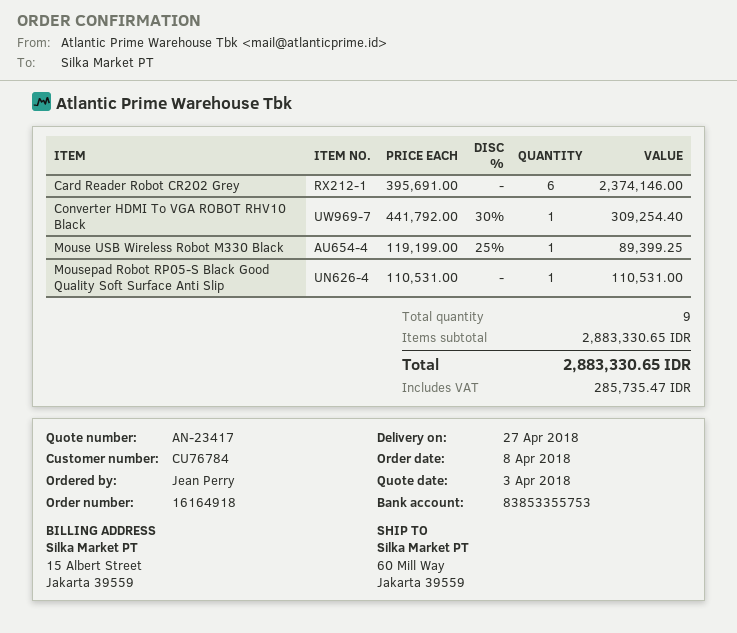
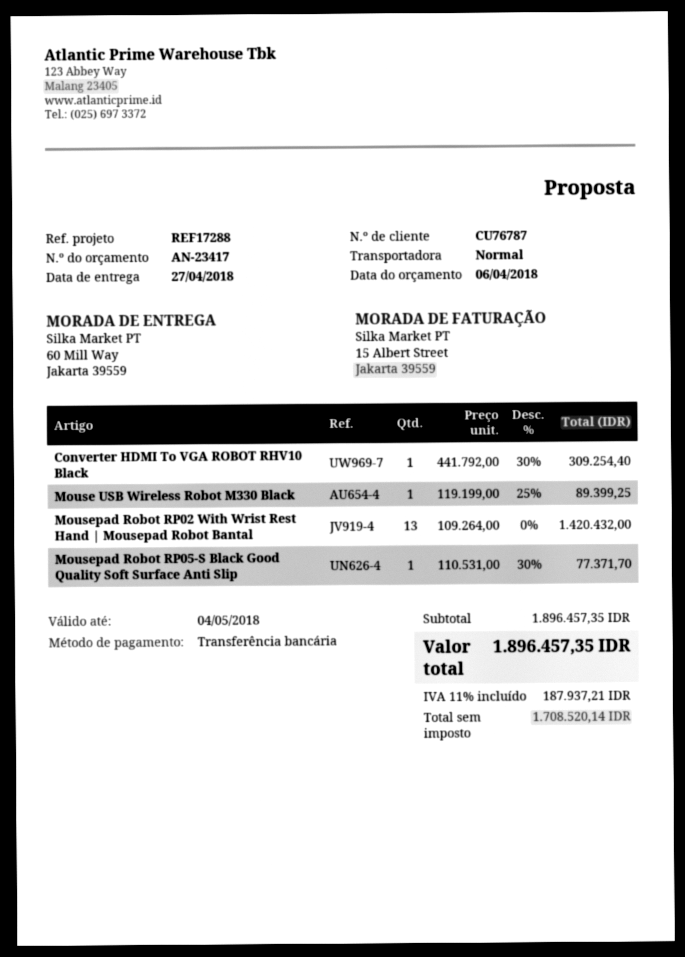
quote date: 2018-04-03 -> 2018-04-06
customer number: CU76784 -> CU76787
Card Reader Robot CR202 Grey: 6 x 395691.00 = 2374146.00 -> none
Mousepad Robot RP05-S Black Good Quality Soft Surface Anti Slip: 1 x 110531.00 = 110531.00 -> 1 x 110531.00 - 30% = 77371.70
Mousepad Robot RP02 With Wrist Rest Hand | Mousepad Robot Bantal: none -> 13 x 109264.00 = 1420432.00
subtotal: 2883330.65 -> 1896457.35
tax: 285735.47 -> 187937.21
total: 2883330.65 -> 1896457.35

